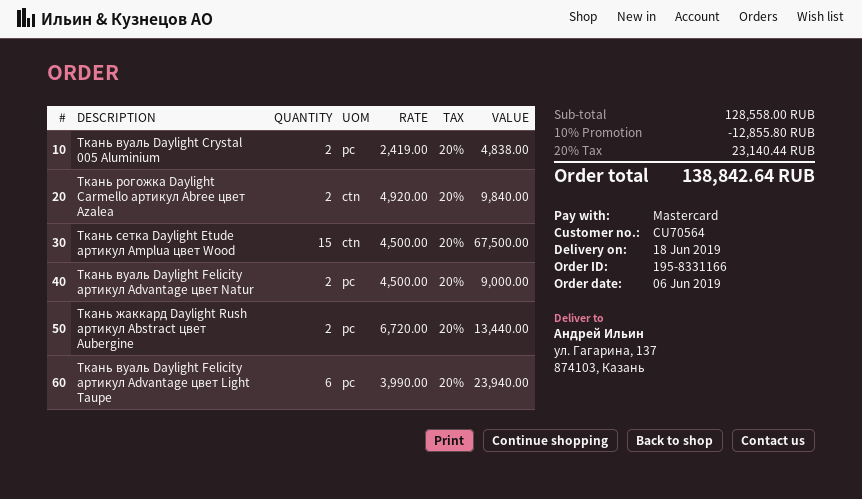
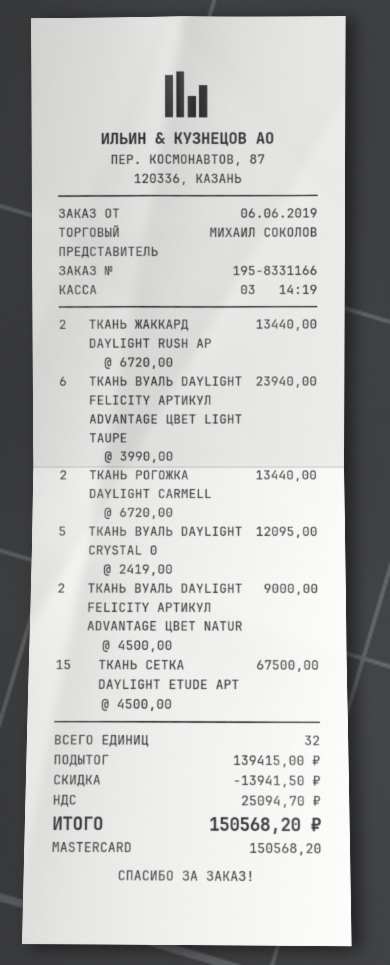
Ткань вуаль Daylight Crystal 005 Aluminium: 2 x 2419.00 = 4838.00 -> 5 x 2419.00 = 12095.00
Ткань рогожка Daylight Carmello артикул Abree цвет Azalea: 2 x 4920.00 = 9840.00 -> 2 x 6720.00 = 13440.00
subtotal: 128558.00 -> 139415.00
discount: 12855.80 -> 13941.50
tax: 23140.44 -> 25094.70
total: 138842.64 -> 150568.20

